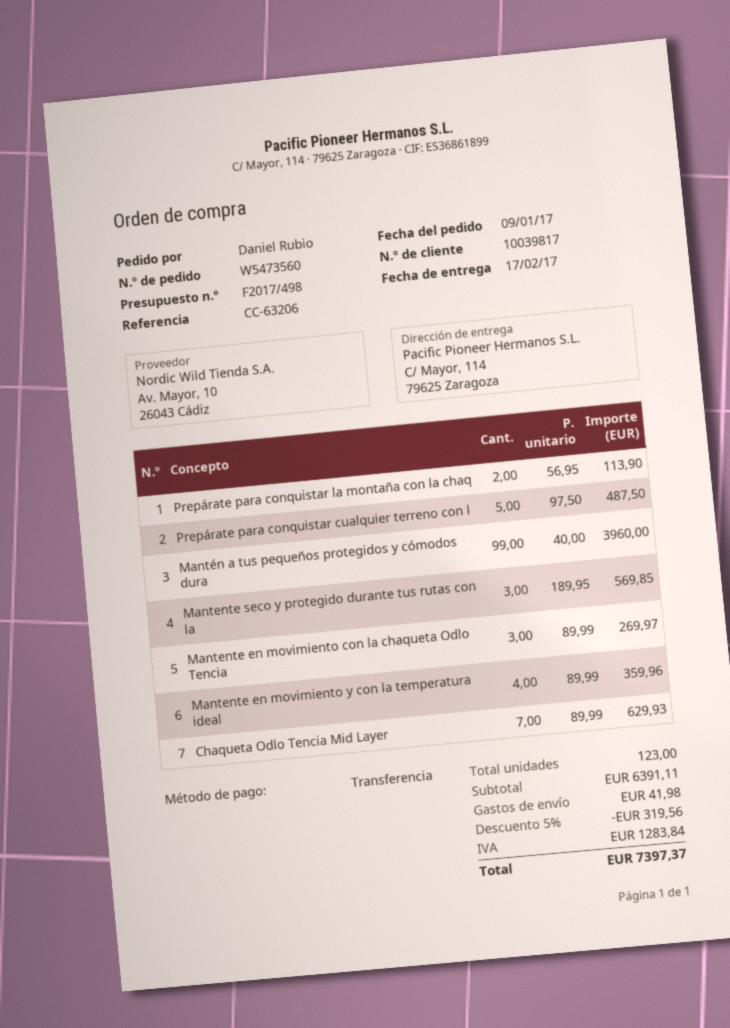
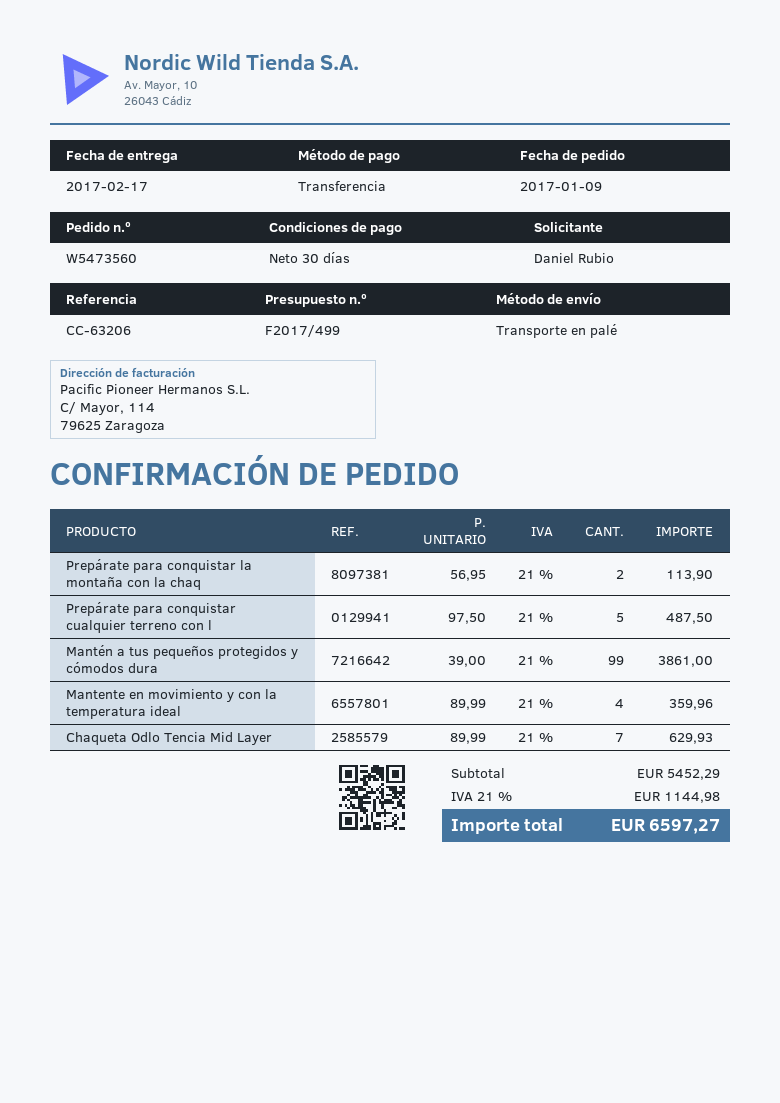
quote number: F2017/498 -> F2017/499
Mantén a tus pequeños protegidos y cómodos dura: 99 x 40.00 = 3960.00 -> 99 x 39.00 = 3861.00
Mantente seco y protegido durante tus rutas con la: 3 x 189.95 = 569.85 -> none
Mantente en movimiento con la chaqueta Odlo Tencia: 3 x 89.99 = 269.97 -> none
subtotal: 6391.11 -> 5452.29
discount: 5% = 319.56 -> none
shipping: 41.98 -> none
tax: 1283.84 -> 1144.98
total: 7397.37 -> 6597.27

